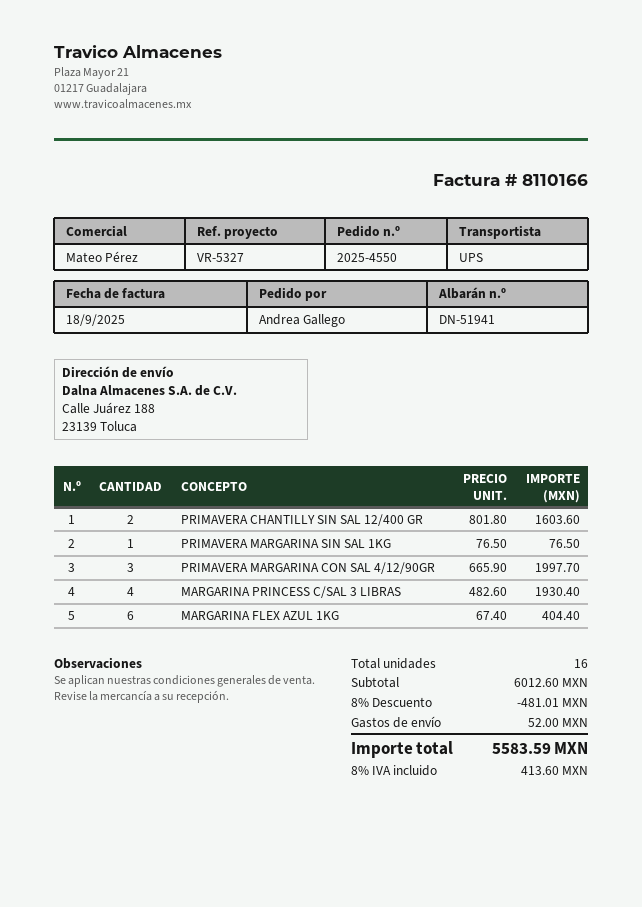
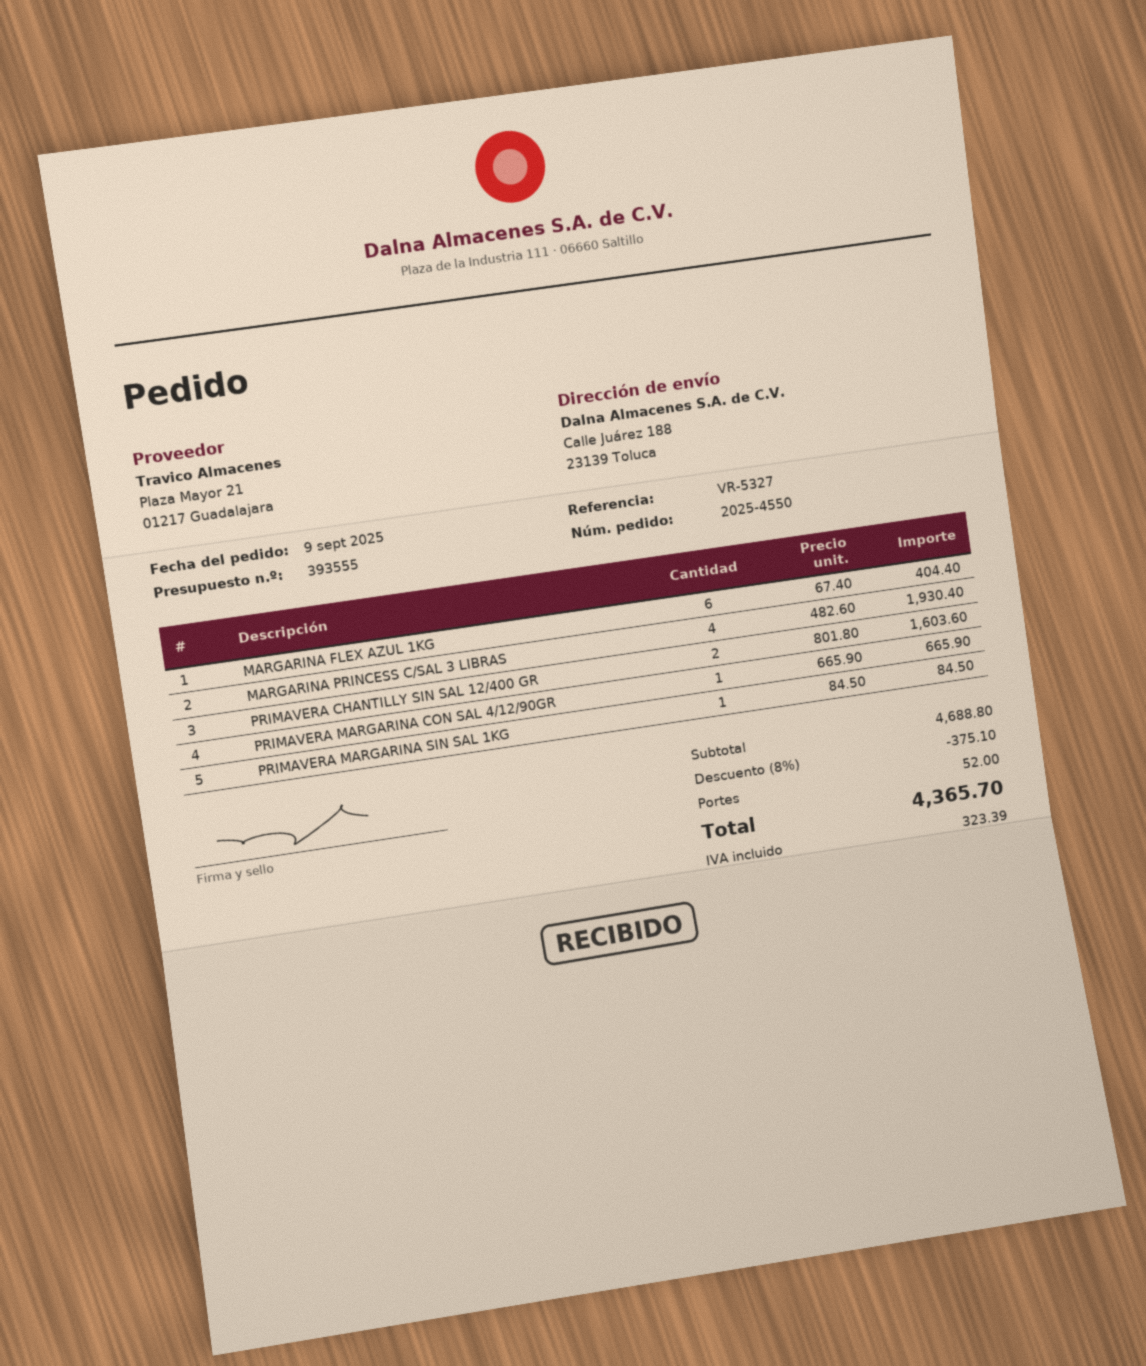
PRIMAVERA MARGARINA SIN SAL 1KG: 1 x 76.50 = 76.50 -> 1 x 84.50 = 84.50
PRIMAVERA MARGARINA CON SAL 4/12/90GR: 3 x 665.90 = 1997.70 -> 1 x 665.90 = 665.90
subtotal: 6012.60 -> 4688.80
discount: 8% = 481.01 -> 8% = 375.10
tax: 413.60 -> 323.39
total: 5583.59 -> 4365.70

